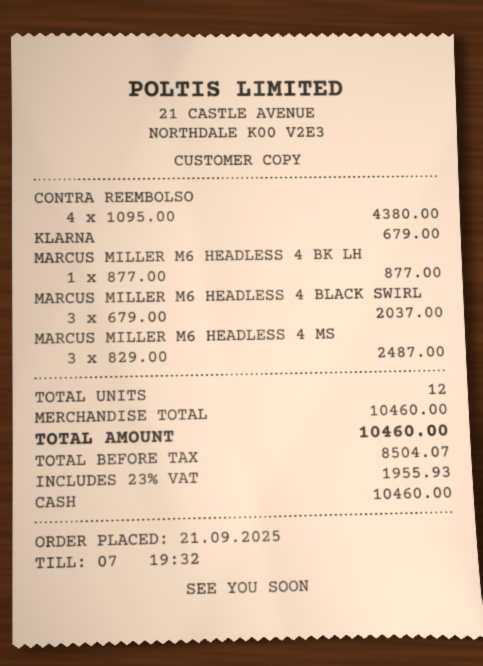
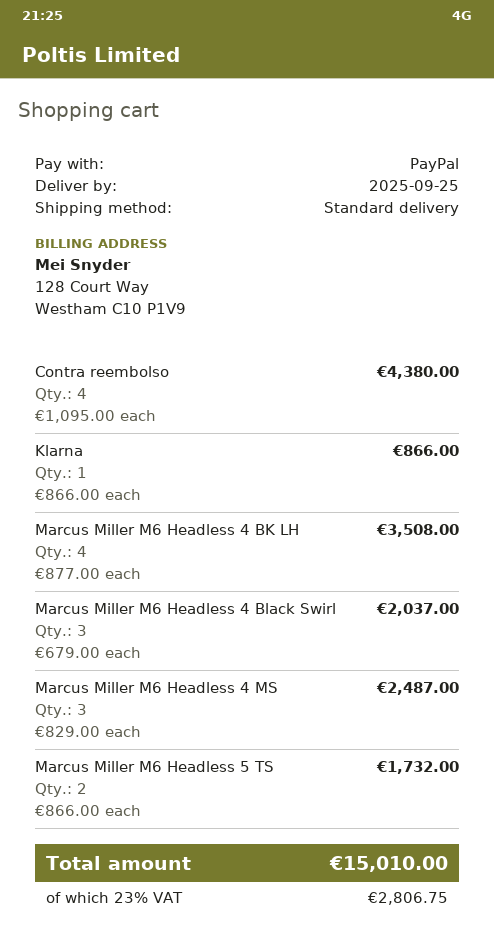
payment method: cash -> PayPal
KLARNA: 1 x 679.00 = 679.00 -> 1 x 866.00 = 866.00
MARCUS MILLER M6 HEADLESS 4 BK LH: 1 x 877.00 = 877.00 -> 4 x 877.00 = 3508.00
Marcus Miller M6 Headless 5 TS: none -> 2 x 866.00 = 1732.00
tax: 23% = 1955.93 -> 23% = 2806.75
total: 10460.00 -> 15010.00

